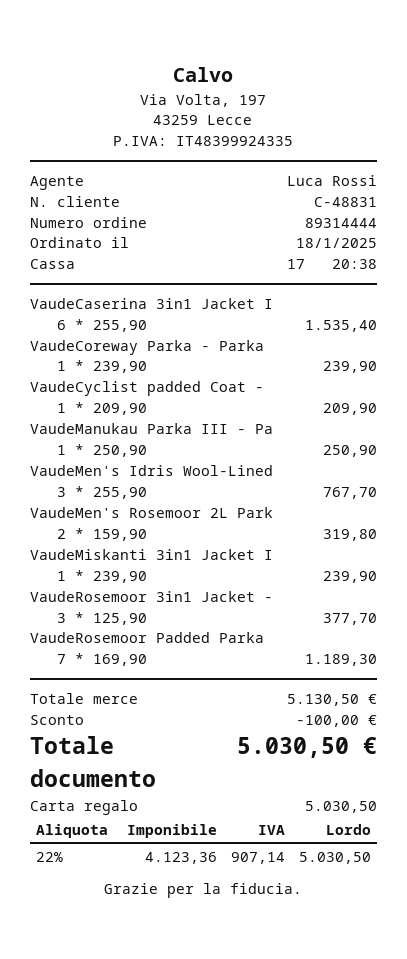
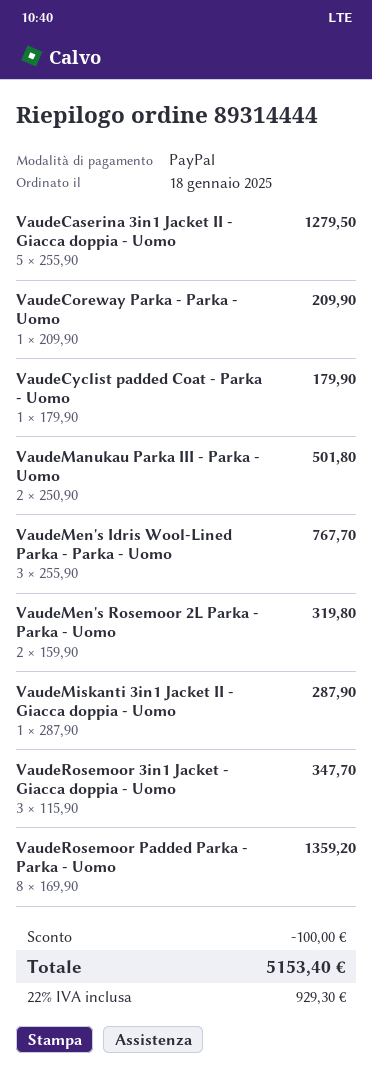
payment method: gift card -> PayPal
VaudeCaserina 3in1 Jacket I: 6 x 255.90 = 1535.40 -> 5 x 255.90 = 1279.50
VaudeCoreway Parka - Parka: 1 x 239.90 = 239.90 -> 1 x 209.90 = 209.90
VaudeCyclist padded Coat -: 1 x 209.90 = 209.90 -> 1 x 179.90 = 179.90
VaudeManukau Parka III - Pa: 1 x 250.90 = 250.90 -> 2 x 250.90 = 501.80
VaudeMiskanti 3in1 Jacket I: 1 x 239.90 = 239.90 -> 1 x 287.90 = 287.90
VaudeRosemoor 3in1 Jacket -: 3 x 125.90 = 377.70 -> 3 x 115.90 = 347.70
VaudeRosemoor Padded Parka: 7 x 169.90 = 1189.30 -> 8 x 169.90 = 1359.20
tax: 22% = 907.14 -> 22% = 929.30
total: 5030.50 -> 5153.40

